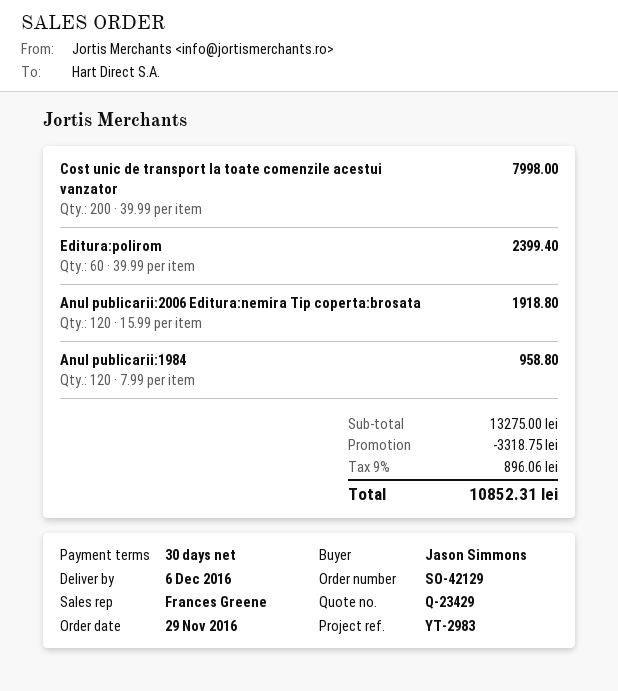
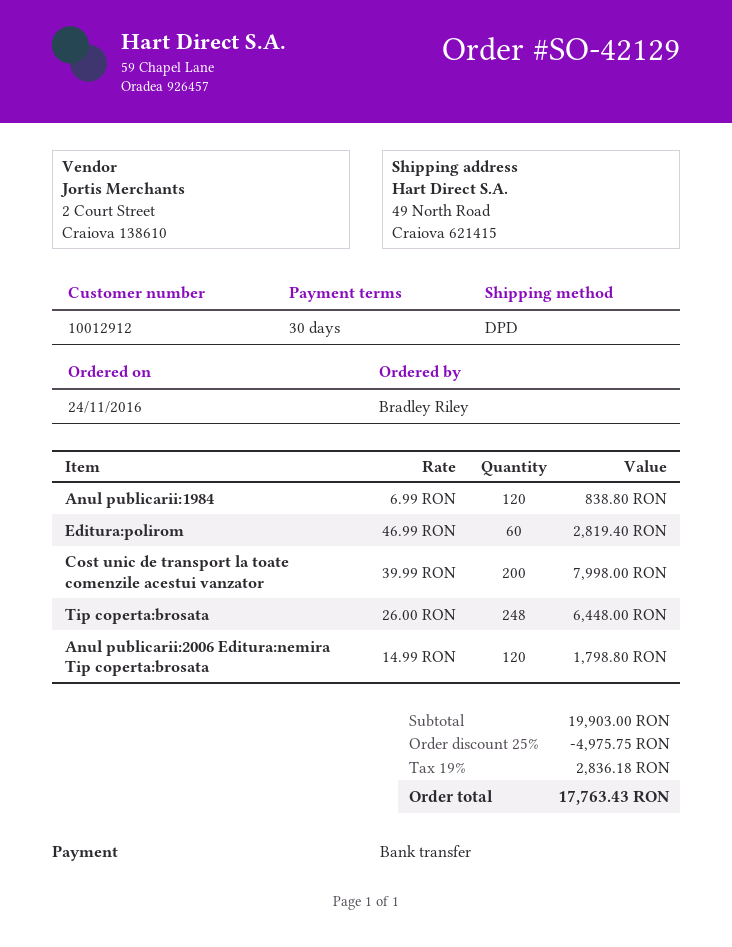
order date: 2016-11-29 -> 2016-11-24
ordered by: Jason Simmons -> Bradley Riley
Editura:polirom: 60 x 39.99 = 2399.40 -> 60 x 46.99 = 2819.40
Anul publicarii:2006 Editura:nemira Tip coperta:brosata: 120 x 15.99 = 1918.80 -> 120 x 14.99 = 1798.80
Anul publicarii:1984: 120 x 7.99 = 958.80 -> 120 x 6.99 = 838.80
Tip coperta:brosata: none -> 248 x 26.00 = 6448.00
subtotal: 13275.00 -> 19903.00
discount: 3318.75 -> 4975.75
tax: 9% = 896.06 -> 19% = 2836.18
total: 10852.31 -> 17763.43

